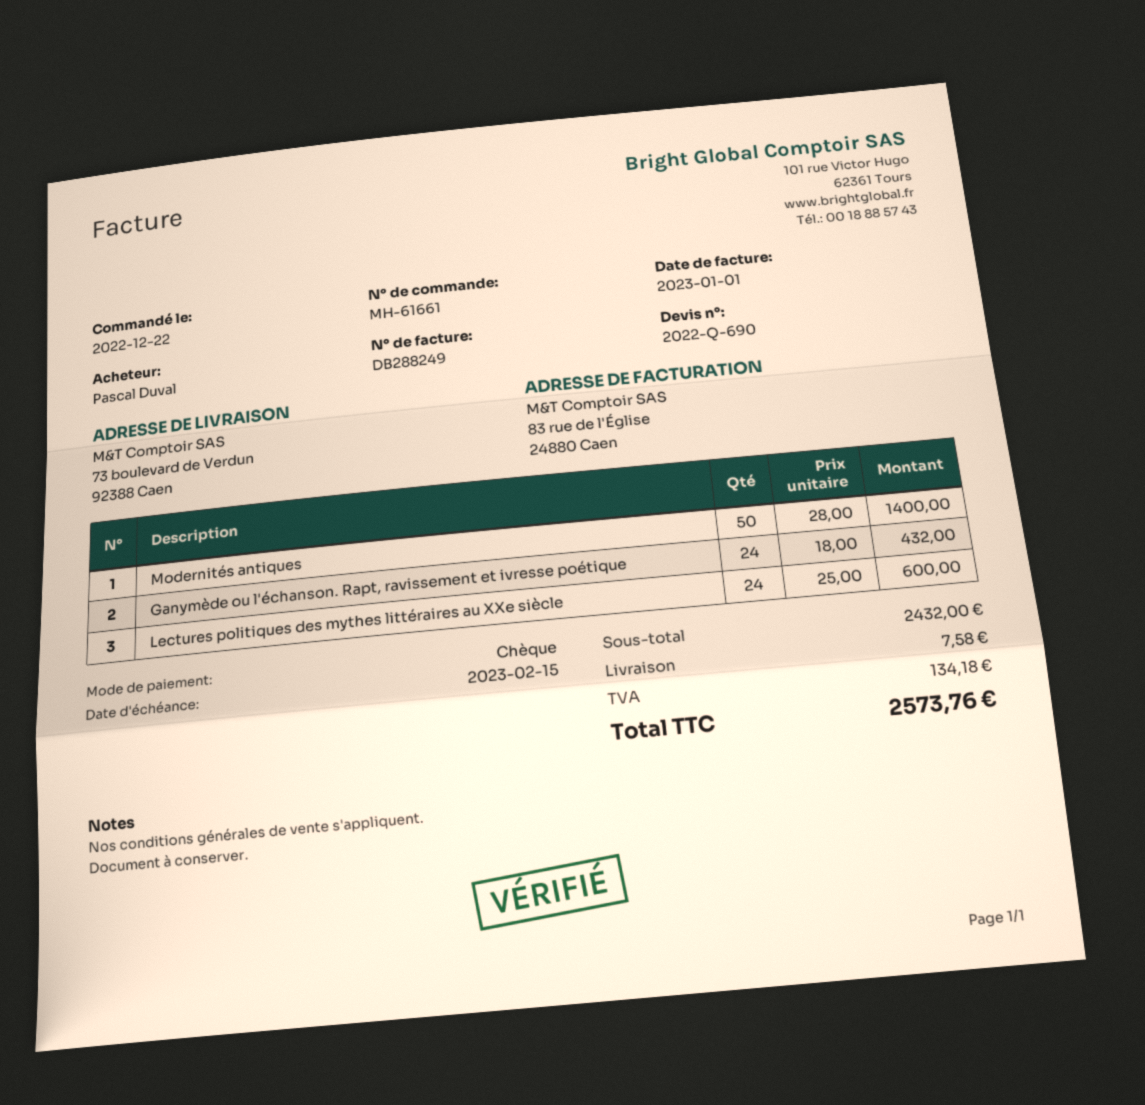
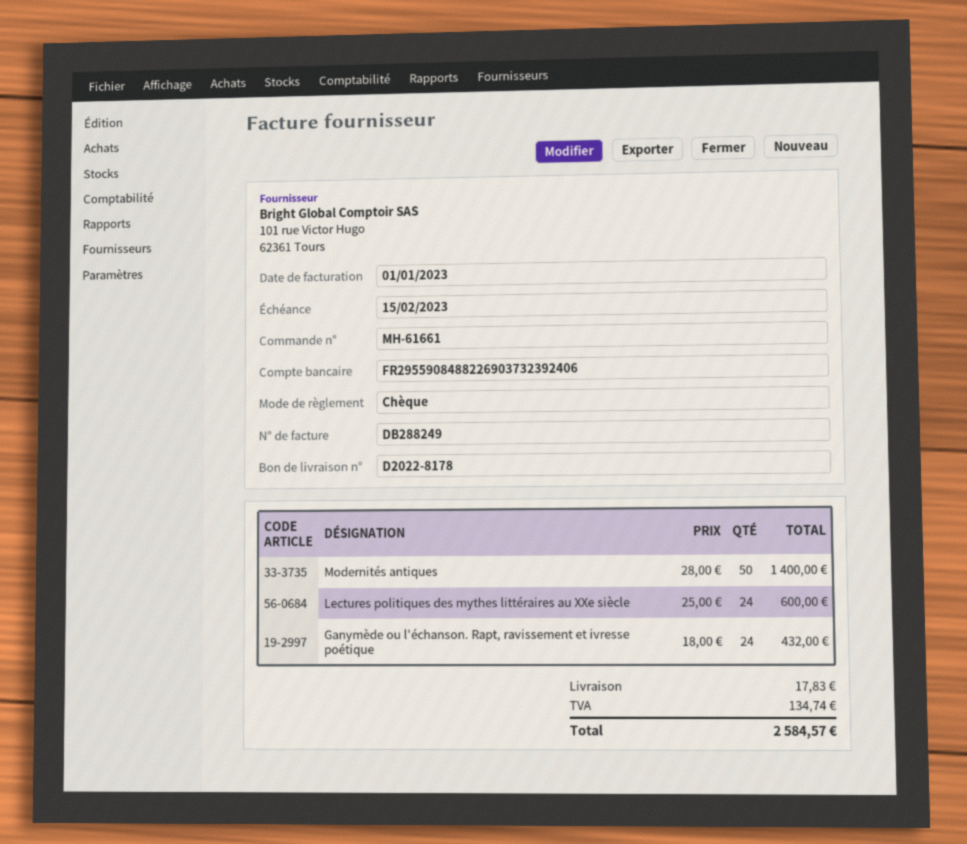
shipping: 7.58 -> 17.83
tax: 134.18 -> 134.74
total: 2573.76 -> 2584.57

